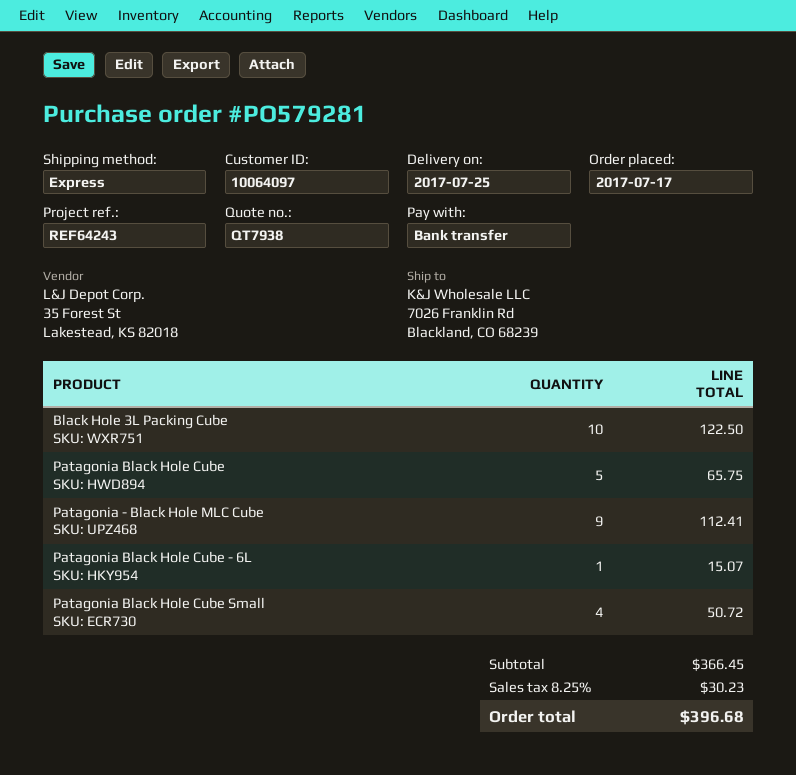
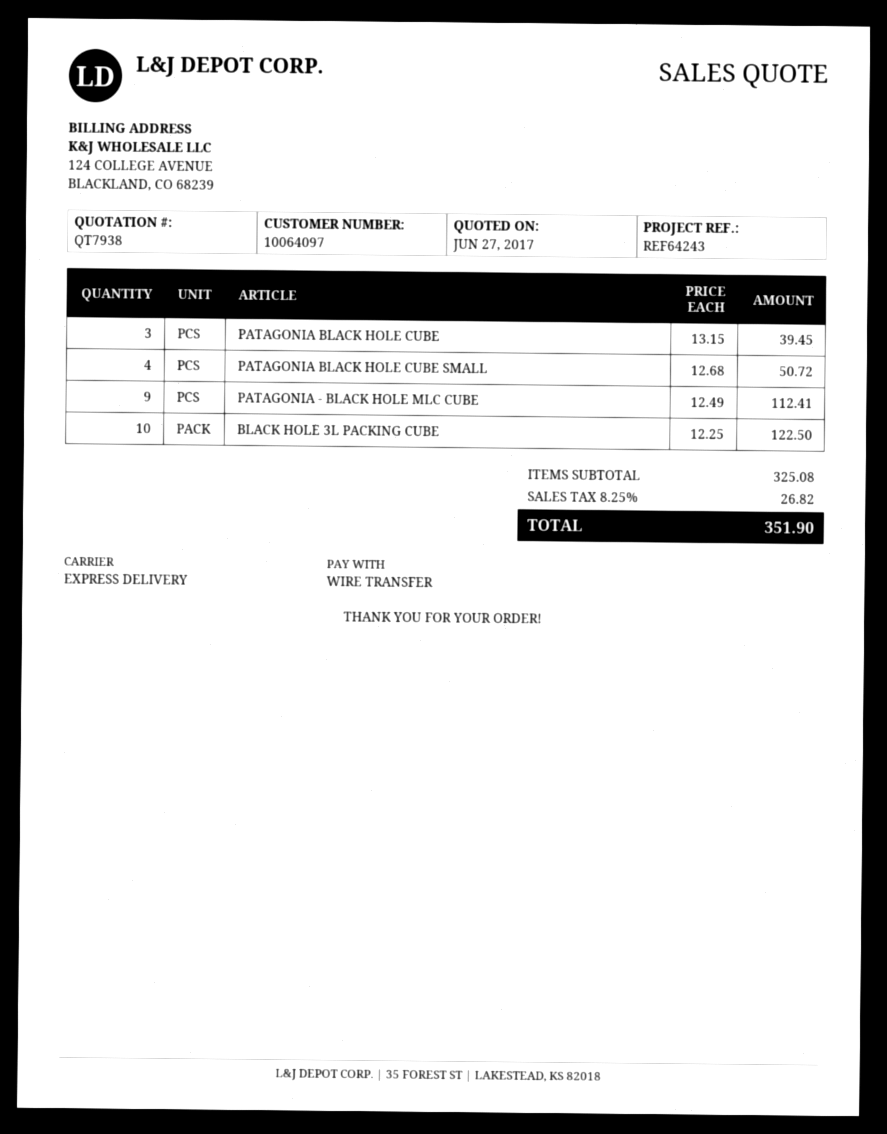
Patagonia Black Hole Cube: 5 for 65.75 -> 3 for 39.45
Patagonia Black Hole Cube - 6L: 1 for 15.07 -> none
subtotal: 366.45 -> 325.08
tax: 8.25% = 30.23 -> 8.25% = 26.82
total: 396.68 -> 351.90

